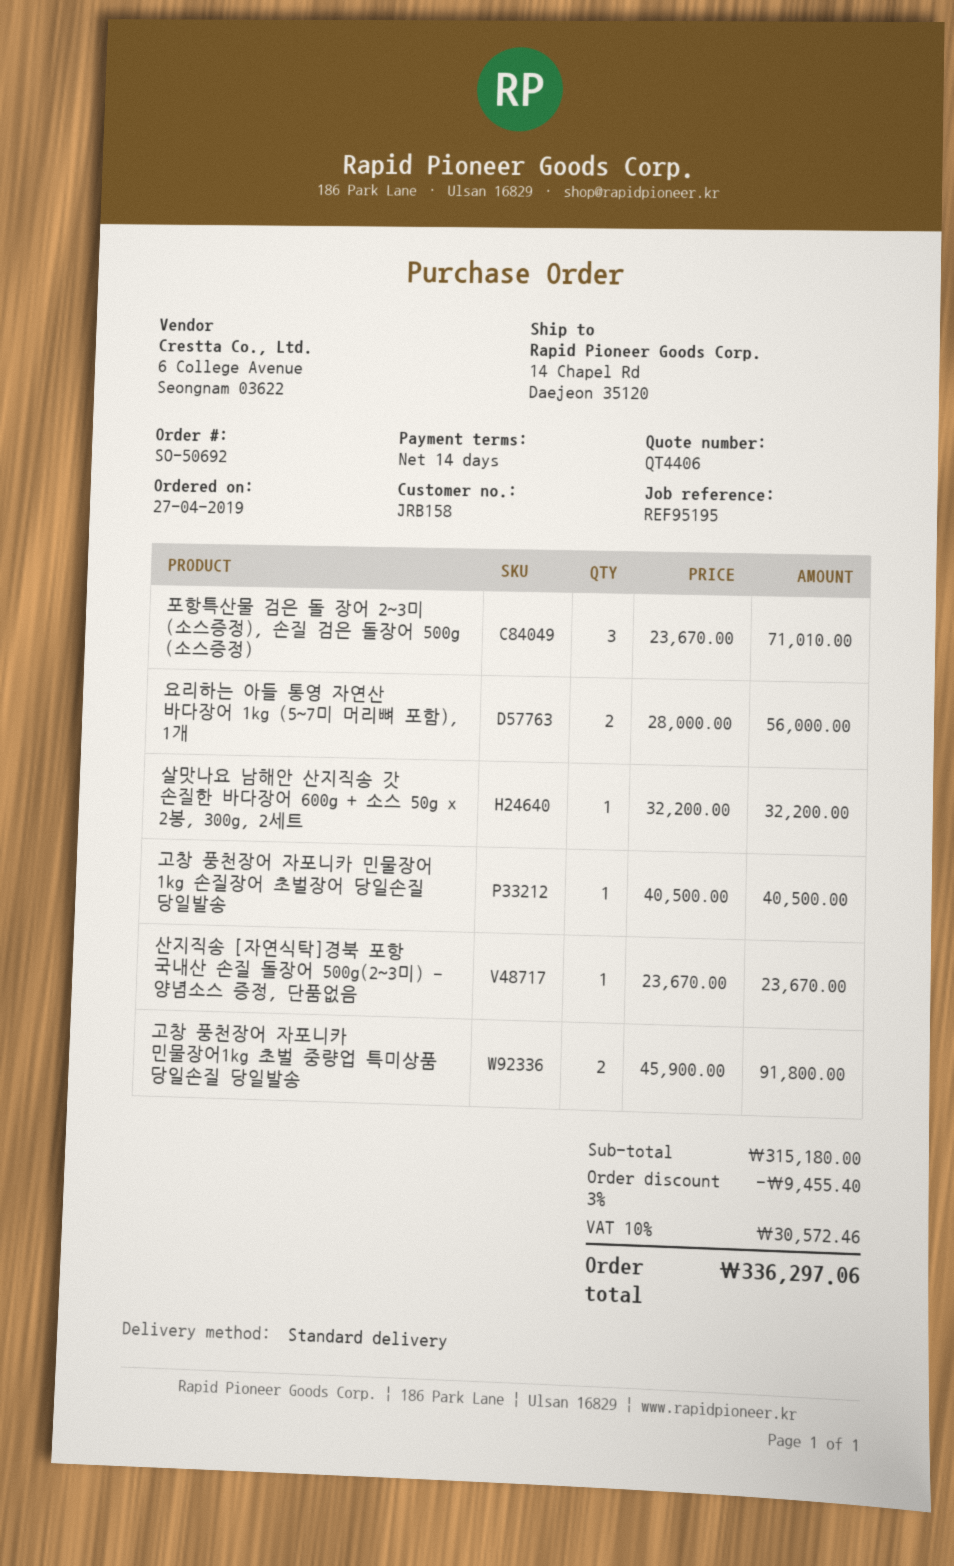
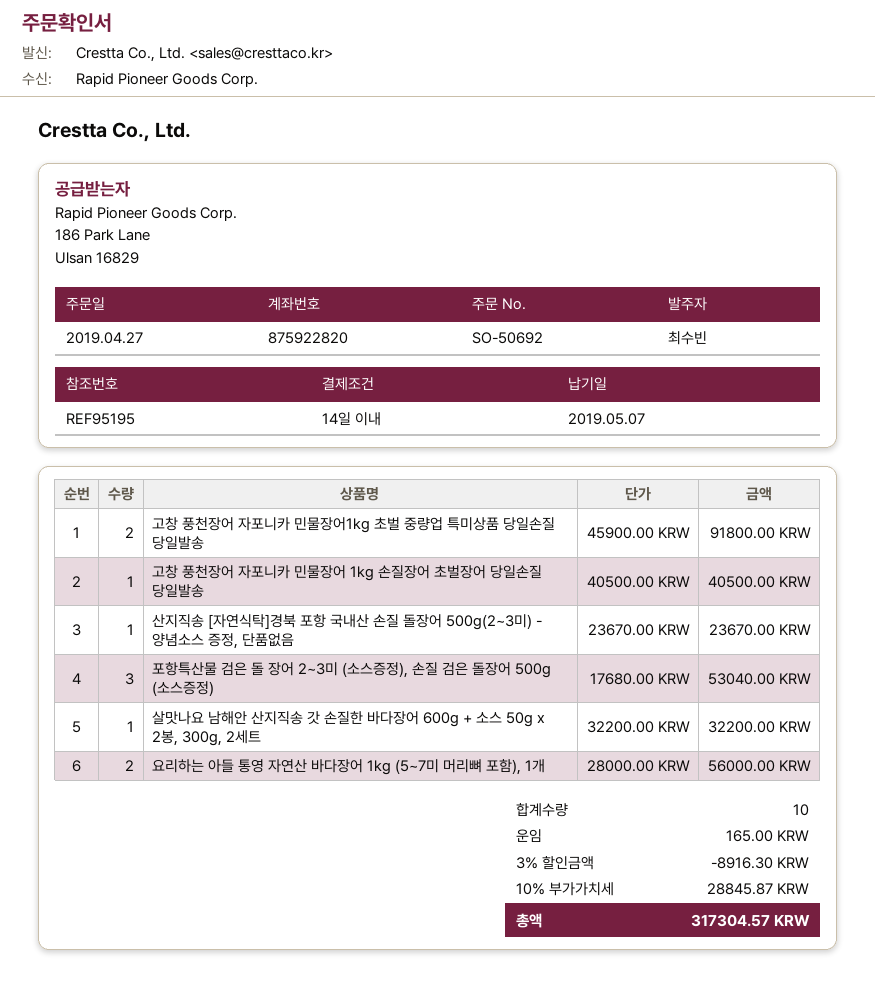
포항특산물 검은 돌 장어 2~3미 (소스증정), 손질 검은 돌장어 500g (소스증정): 3 x 23670.00 = 71010.00 -> 3 x 17680.00 = 53040.00
discount: 3% = 9455.40 -> 3% = 8916.30
shipping: none -> 165.00
tax: 10% = 30572.46 -> 10% = 28845.87
total: 336297.06 -> 317304.57

